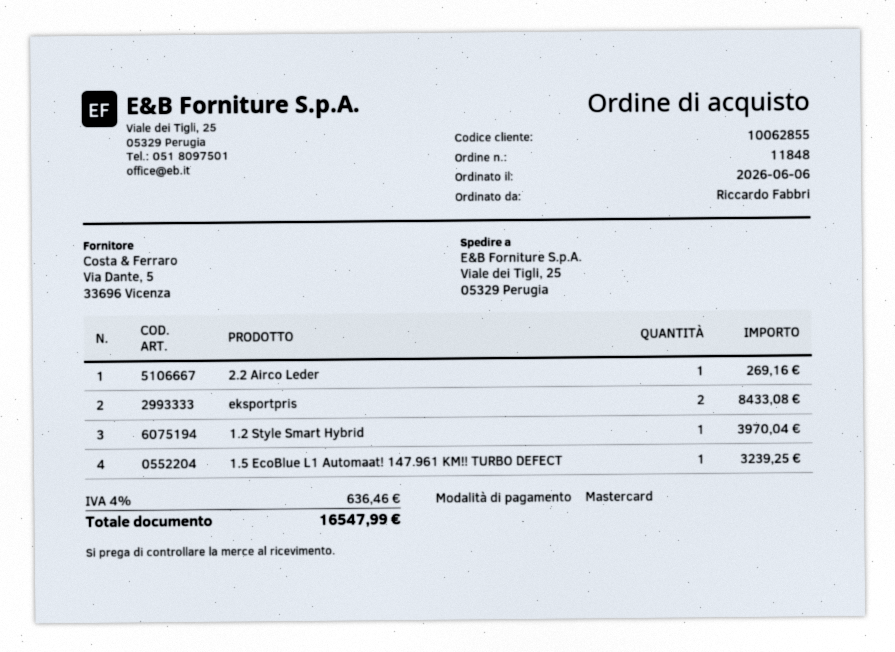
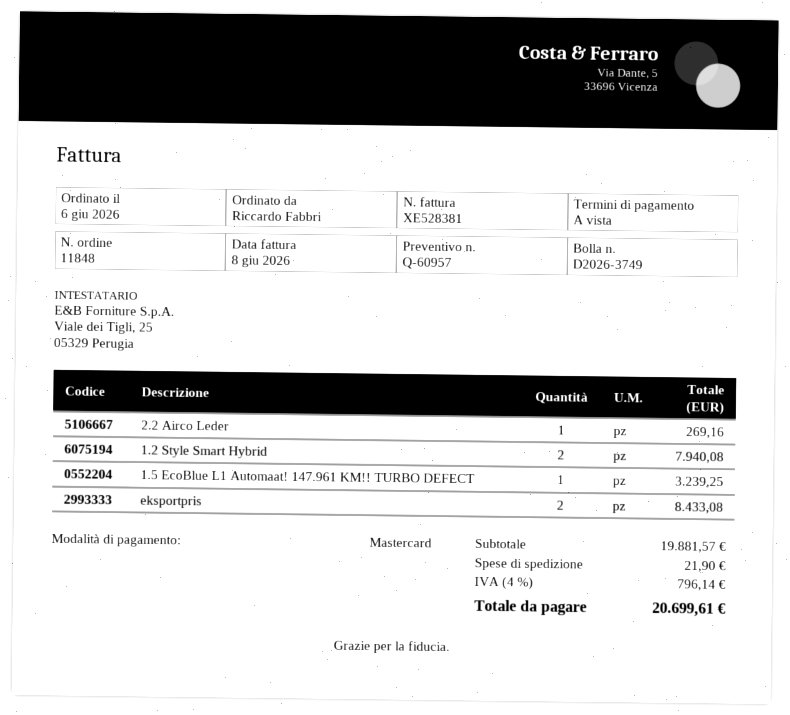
1.2 Style Smart Hybrid: 1 for 3970.04 -> 2 for 7940.08
shipping: none -> 21.90
tax: 4% = 636.46 -> 4% = 796.14
total: 16547.99 -> 20699.61

